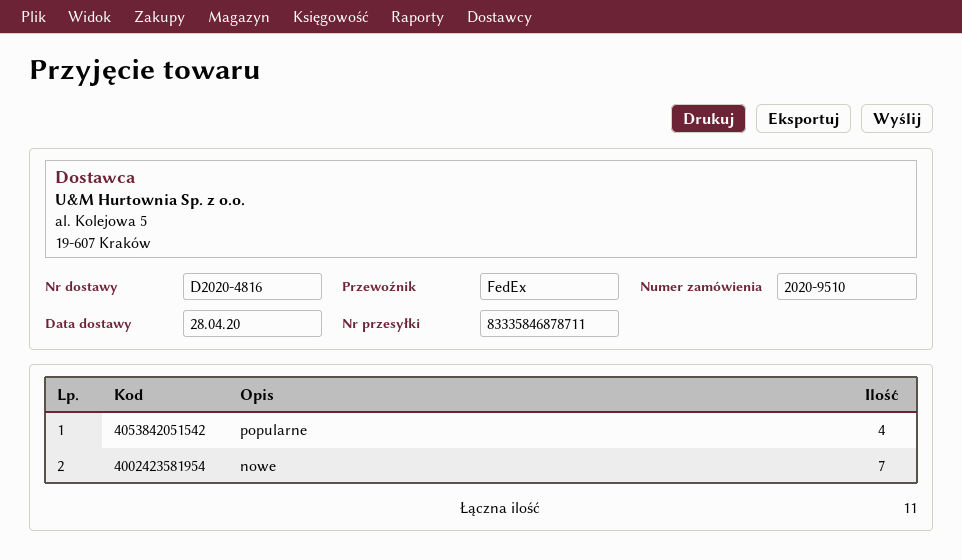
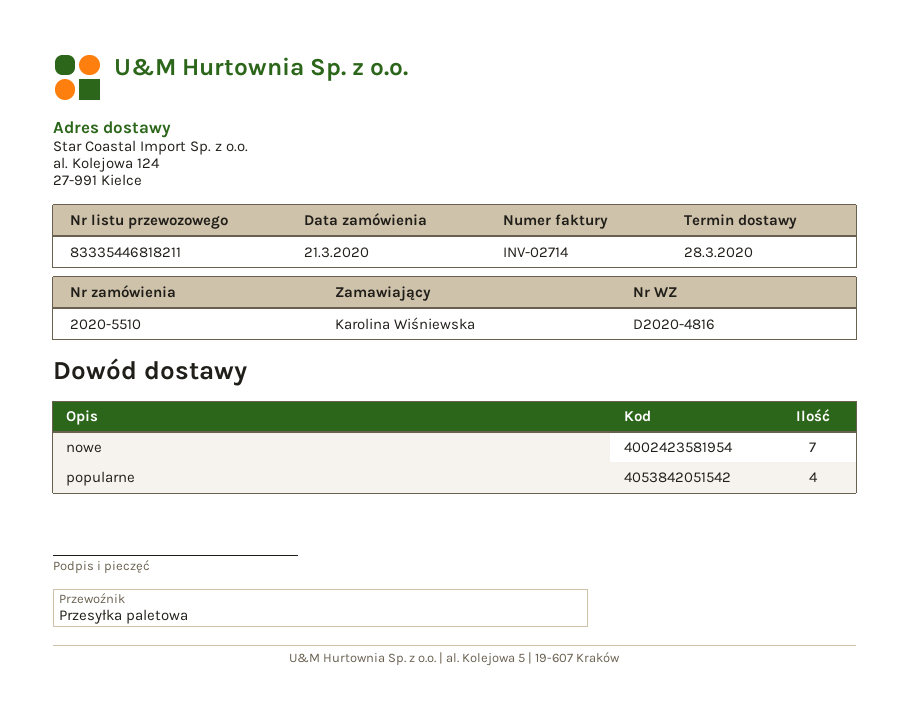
order number: 2020-9510 -> 2020-5510
delivery date: 2020-04-28 -> 2020-03-28
shipping method: FedEx -> pallet freight
tracking number: 83335846878711 -> 83335446818211

